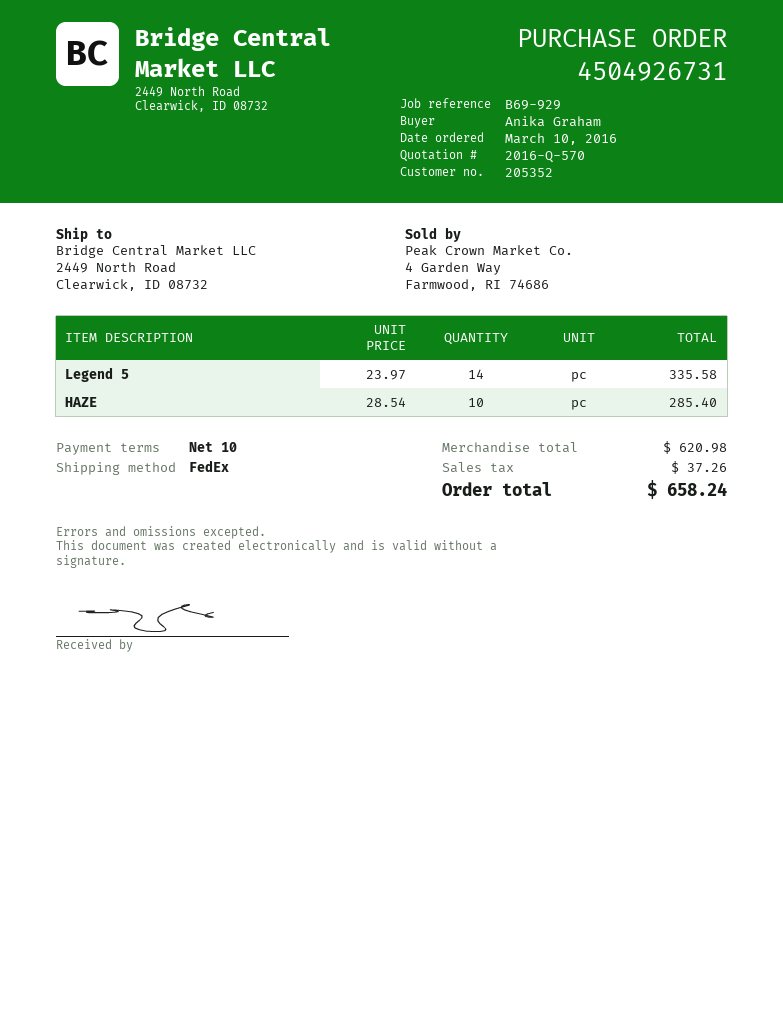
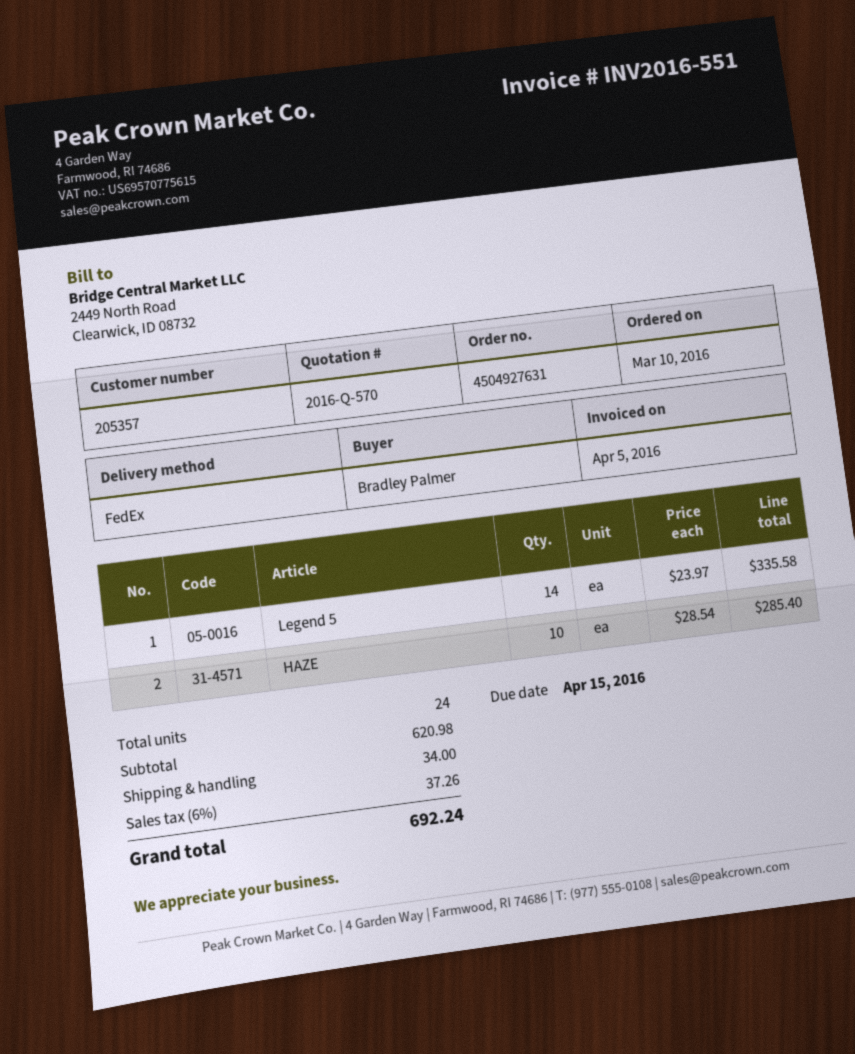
order number: 4504926731 -> 4504927631
customer number: 205352 -> 205357
ordered by: Anika Graham -> Bradley Palmer
shipping: none -> 34.00
total: 658.24 -> 692.24

